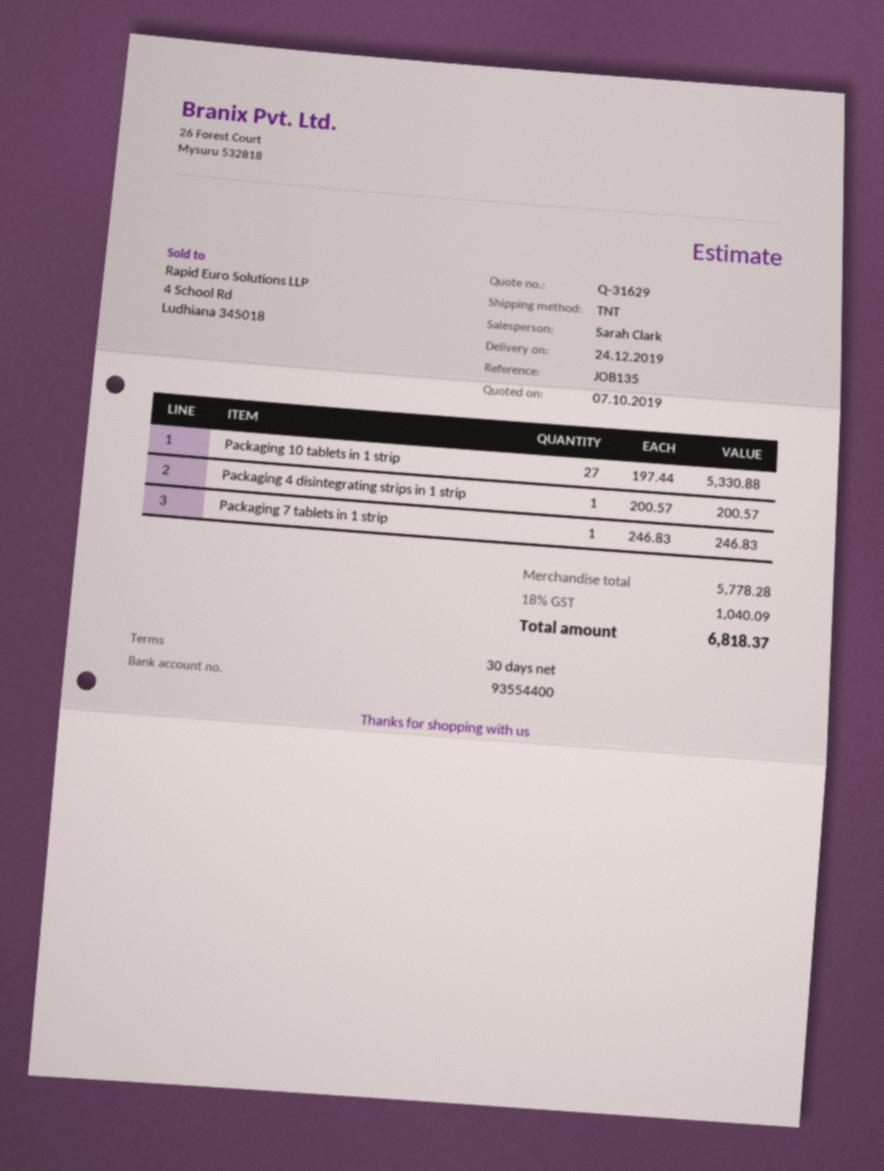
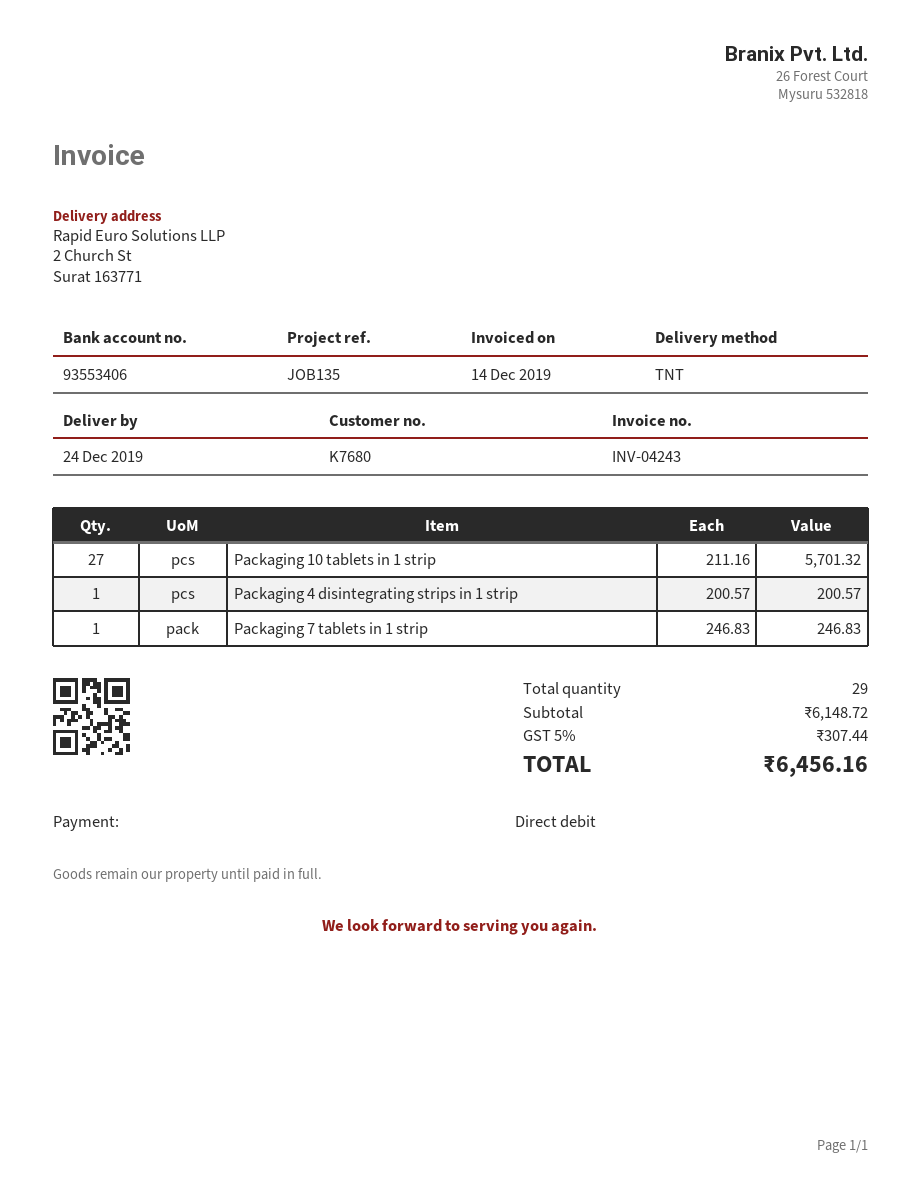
bank account: 93554400 -> 93553406
Packaging 10 tablets in 1 strip: 27 x 197.44 = 5330.88 -> 27 x 211.16 = 5701.32
subtotal: 5778.28 -> 6148.72
tax: 18% = 1040.09 -> 5% = 307.44
total: 6818.37 -> 6456.16

